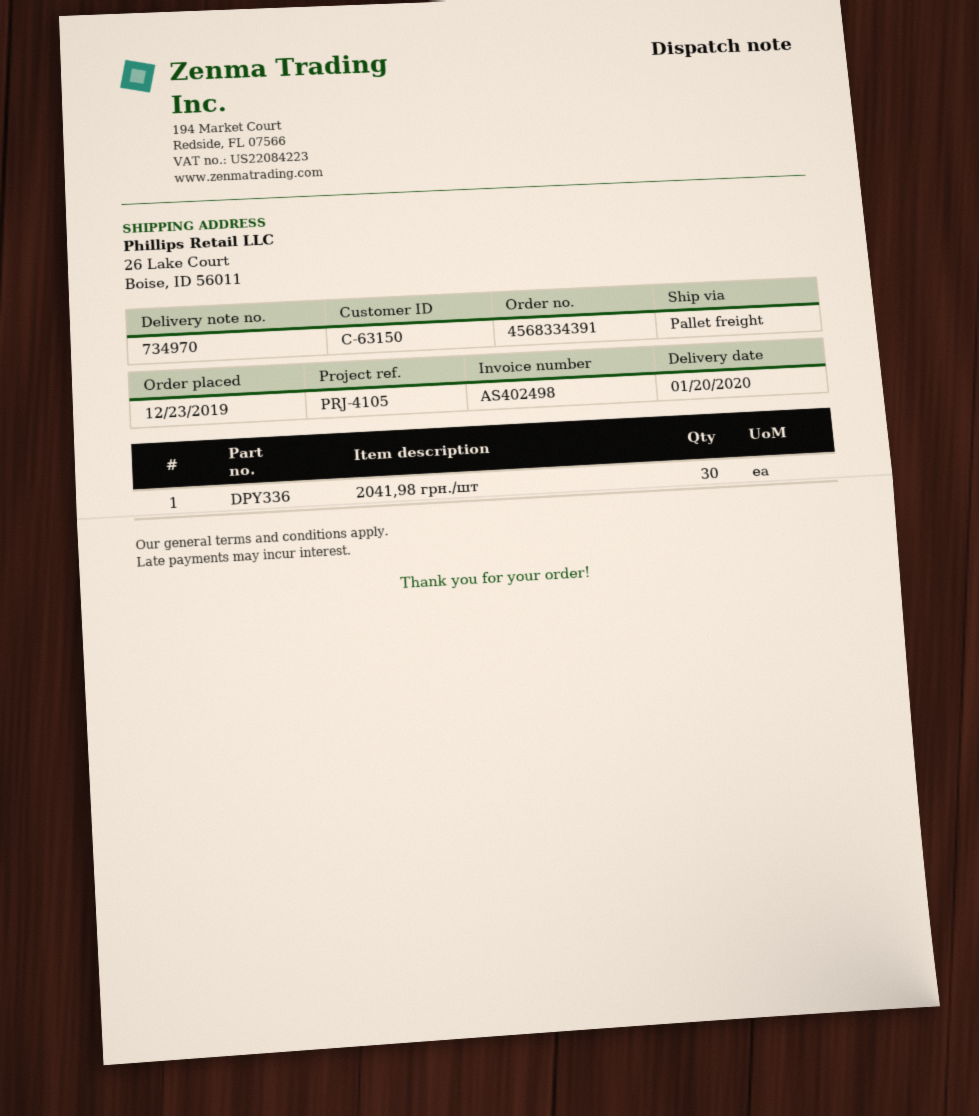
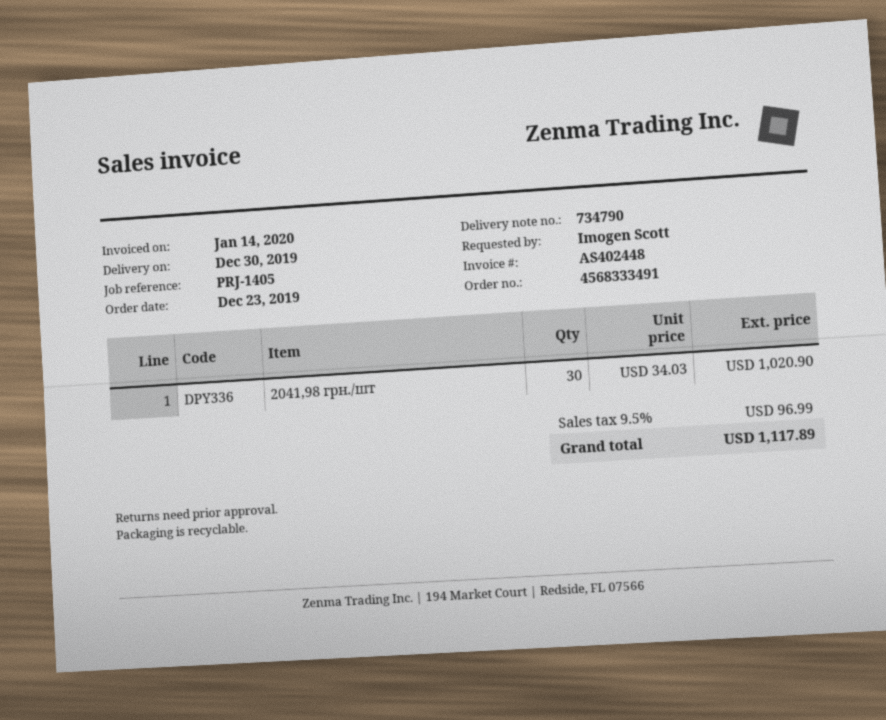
order number: 4568334391 -> 4568333491
delivery note number: 734970 -> 734790
delivery date: 2020-01-20 -> 2019-12-30
invoice number: AS402498 -> AS402448
reference: PRJ-4105 -> PRJ-1405

